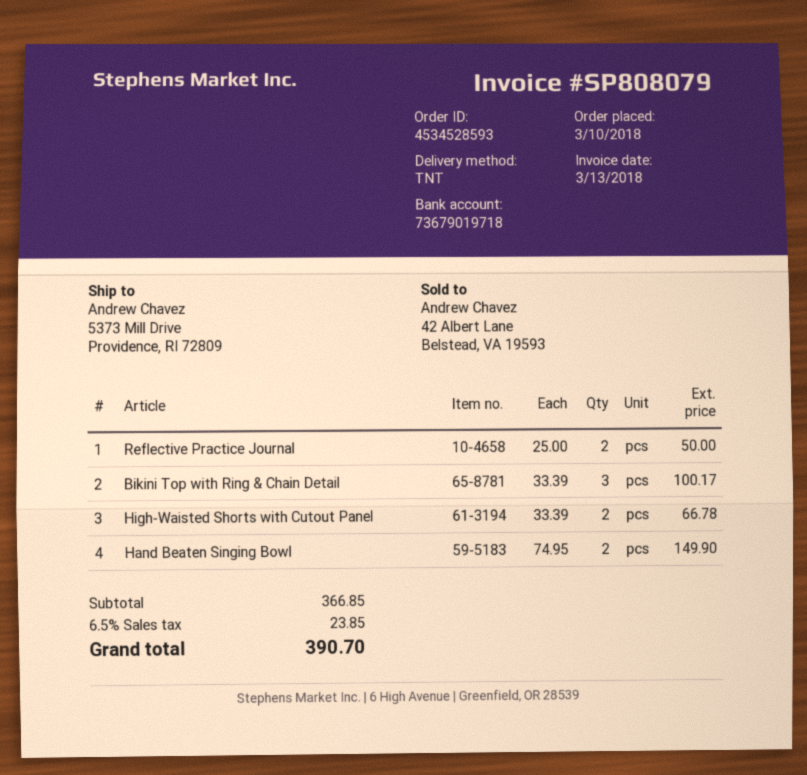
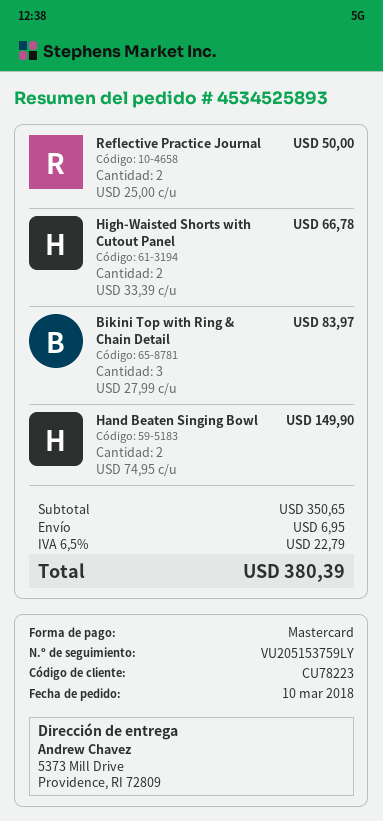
order number: 4534528593 -> 4534525893
Bikini Top with Ring & Chain Detail: 3 x 33.39 = 100.17 -> 3 x 27.99 = 83.97
subtotal: 366.85 -> 350.65
shipping: none -> 6.95
tax: 6.5% = 23.85 -> 6.5% = 22.79
total: 390.70 -> 380.39

